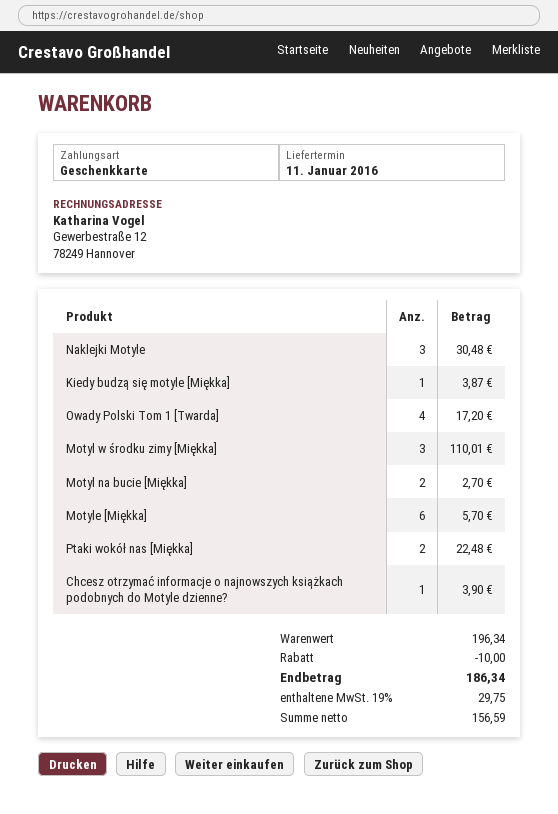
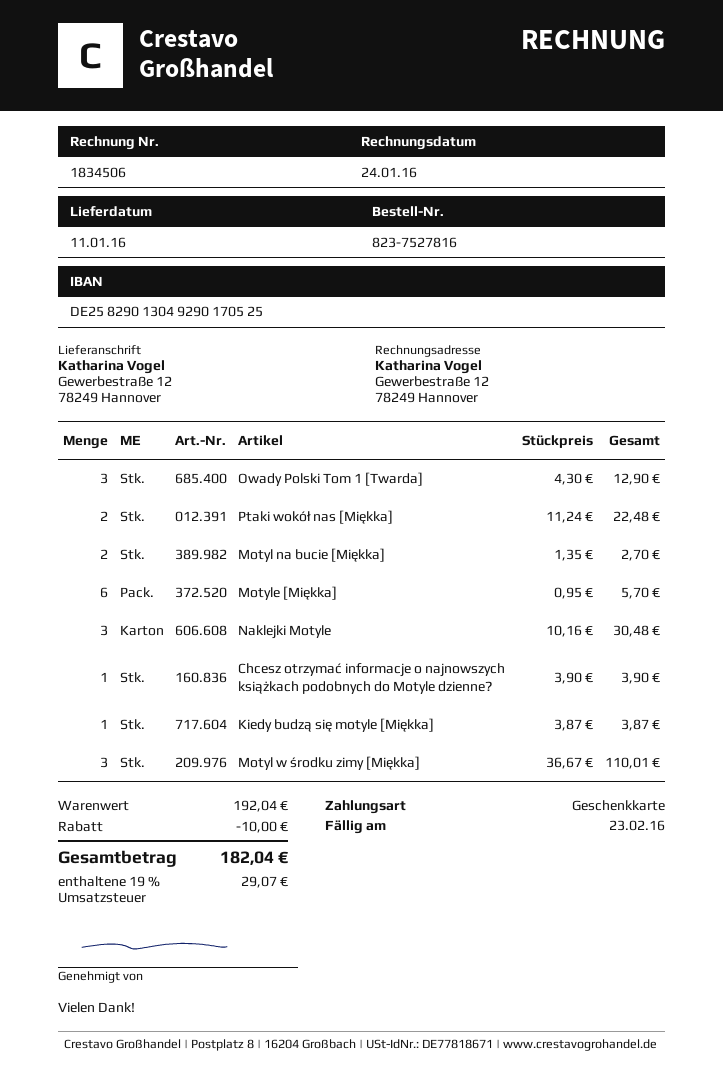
Owady Polski Tom 1 [Twarda]: 4 for 17.20 -> 3 for 12.90
subtotal: 196.34 -> 192.04
tax: 19% = 29.75 -> 19% = 29.07
total: 186.34 -> 182.04

